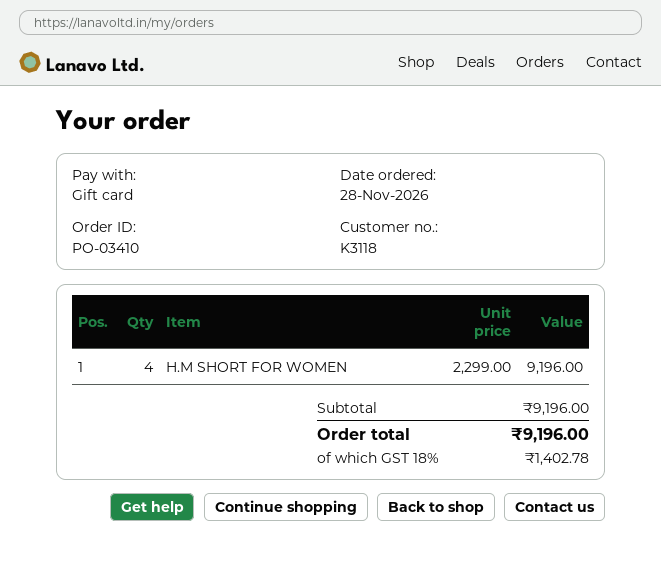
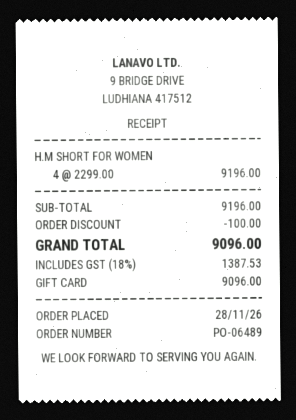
order number: PO-03410 -> PO-06489
discount: none -> 100.00
tax: 18% = 1402.78 -> 18% = 1387.53
total: 9196.00 -> 9096.00

